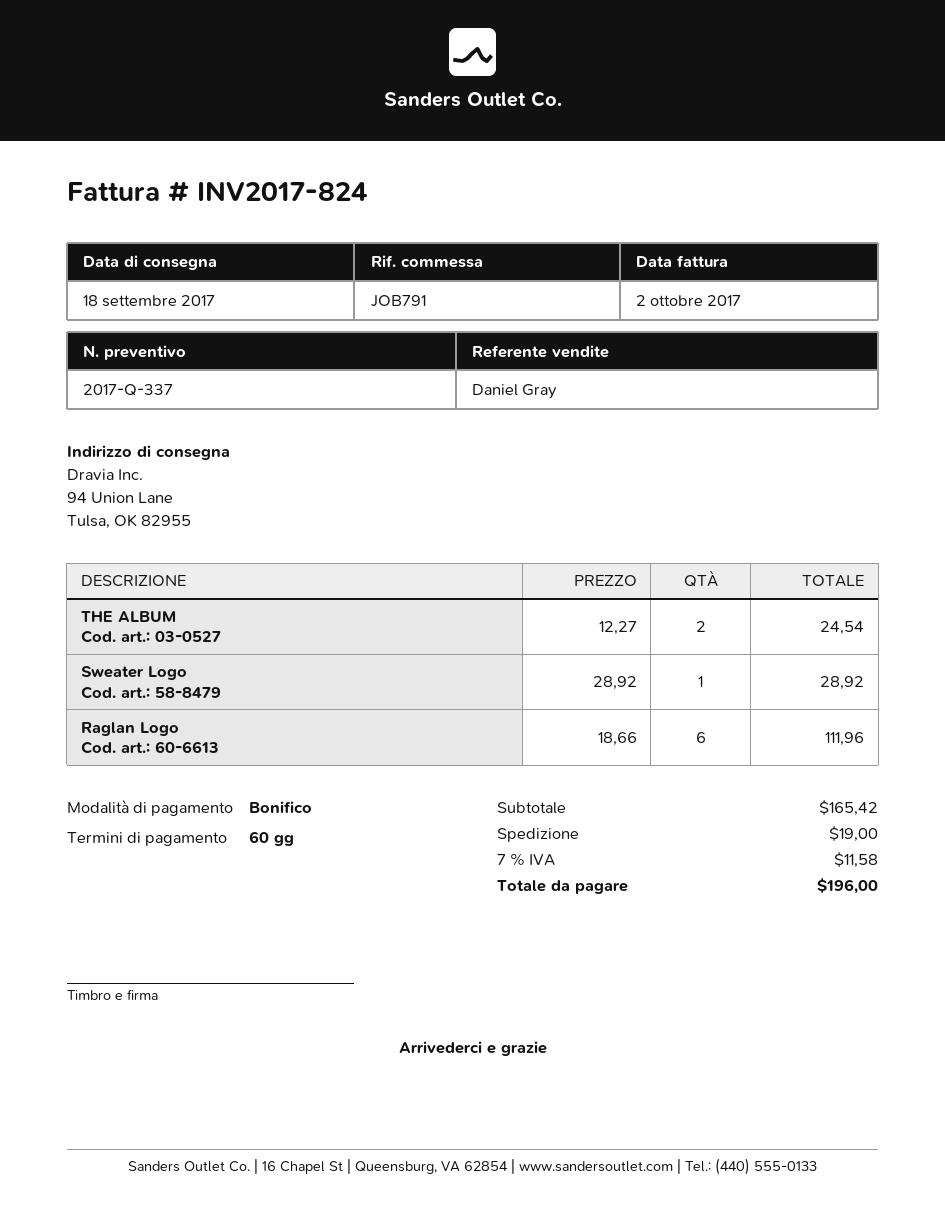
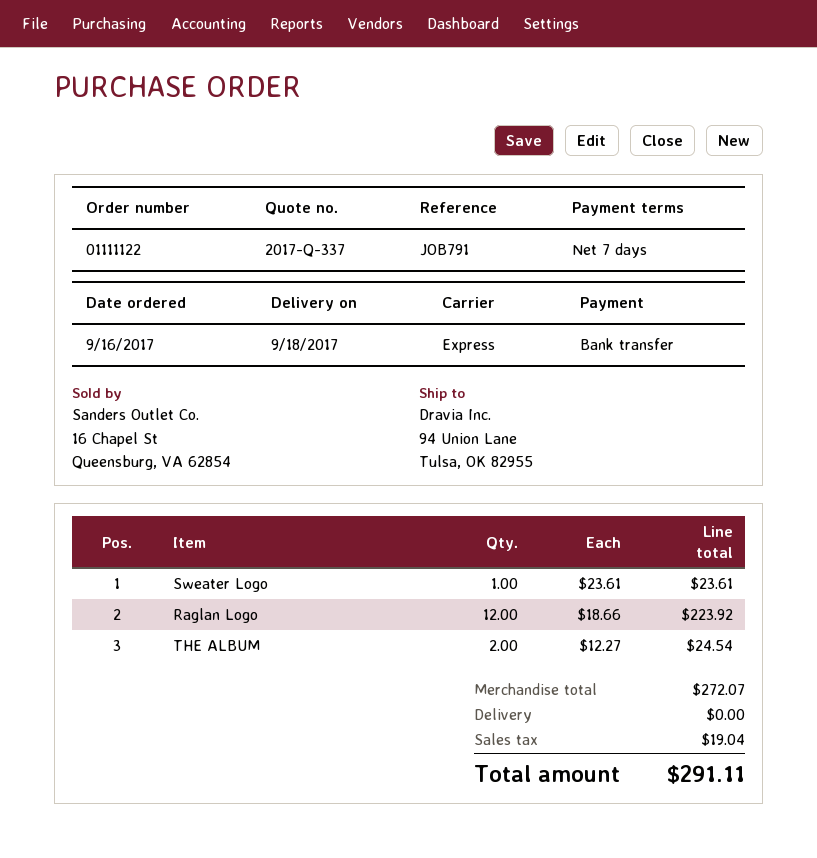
payment terms: 60 days -> 7 days
Sweater Logo: 1 x 28.92 = 28.92 -> 1 x 23.61 = 23.61
Raglan Logo: 6 x 18.66 = 111.96 -> 12 x 18.66 = 223.92
subtotal: 165.42 -> 272.07
shipping: 19.00 -> 0.00
tax: 11.58 -> 19.04
total: 196.00 -> 291.11

